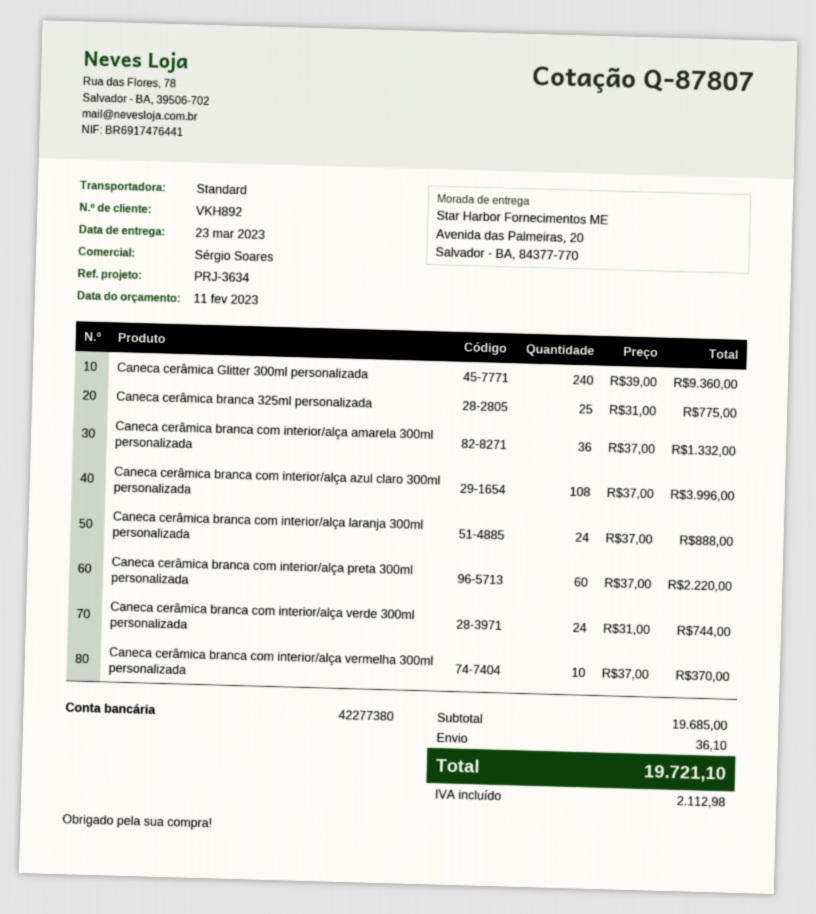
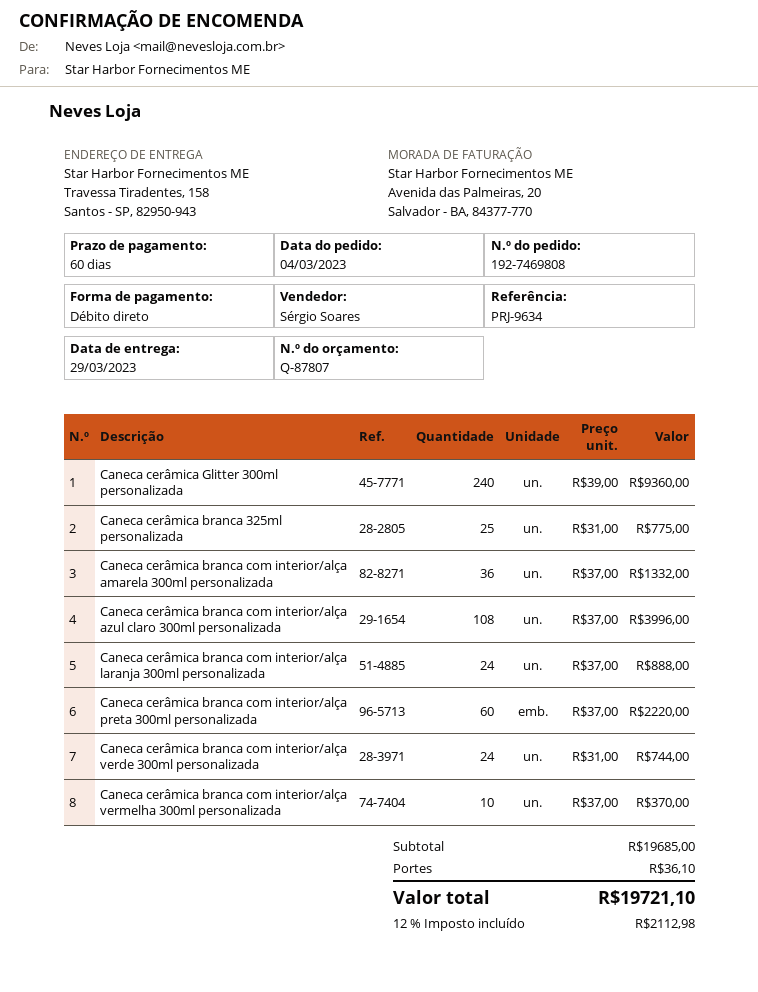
delivery date: 2023-03-23 -> 2023-03-29
reference: PRJ-3634 -> PRJ-9634
ship to: Avenida das Palmeiras, 20, Salvador - BA, 84377-770 -> Travessa Tiradentes, 158, Santos - SP, 82950-943

